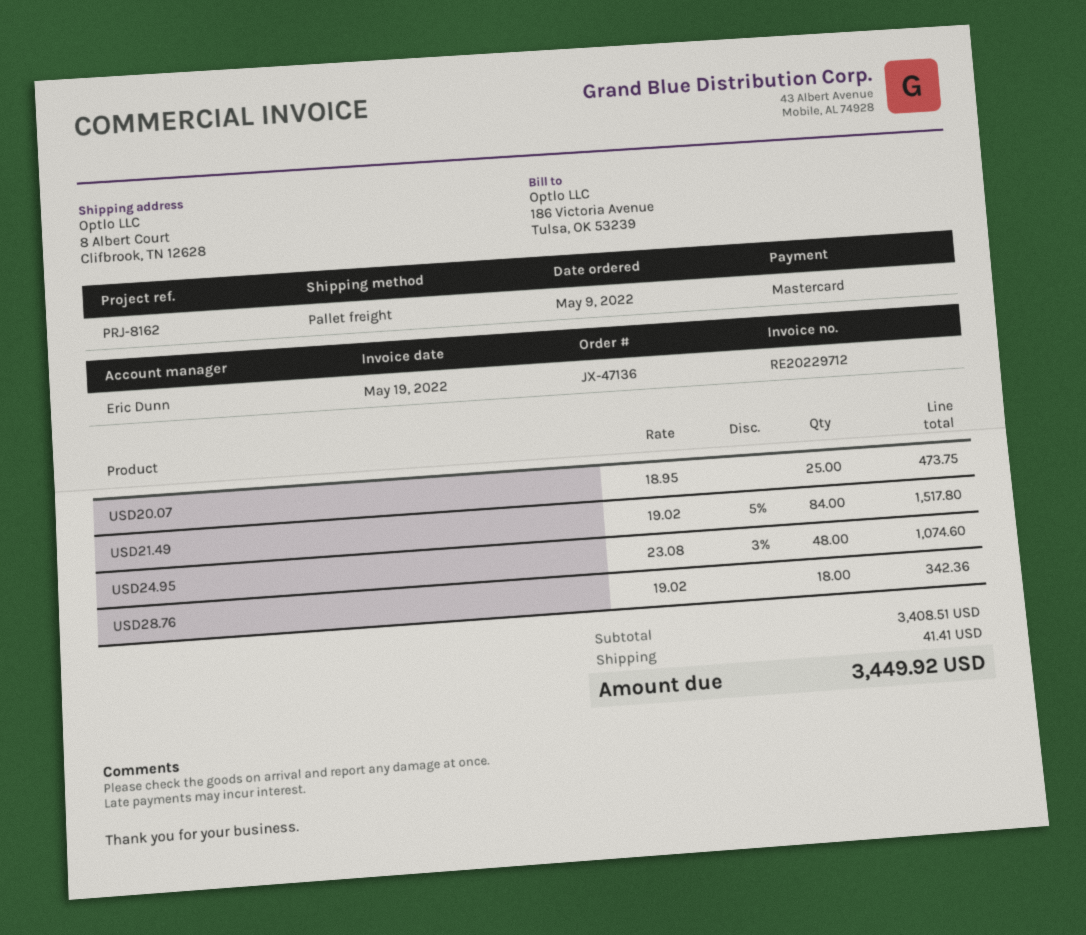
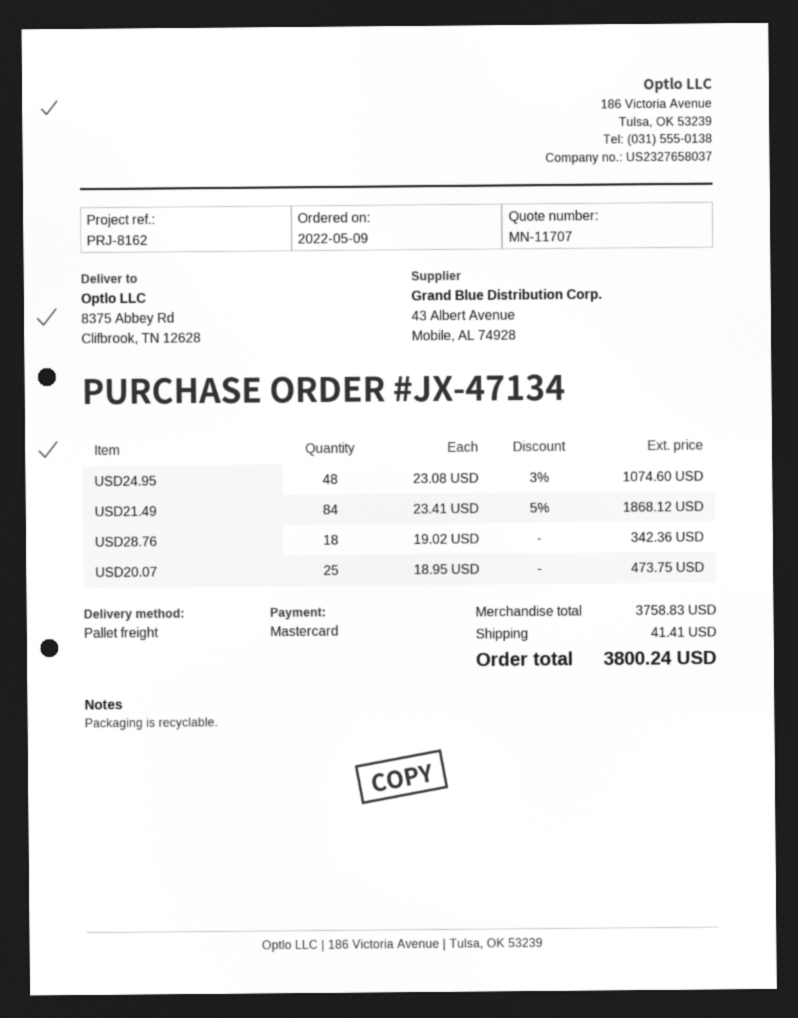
order number: JX-47136 -> JX-47134
ship to: 8 Albert Court, Clifbrook, TN 12628 -> 8375 Abbey Rd, Clifbrook, TN 12628
USD21.49: 84 x 19.02 - 5% = 1517.80 -> 84 x 23.41 - 5% = 1868.12
subtotal: 3408.51 -> 3758.83
total: 3449.92 -> 3800.24

